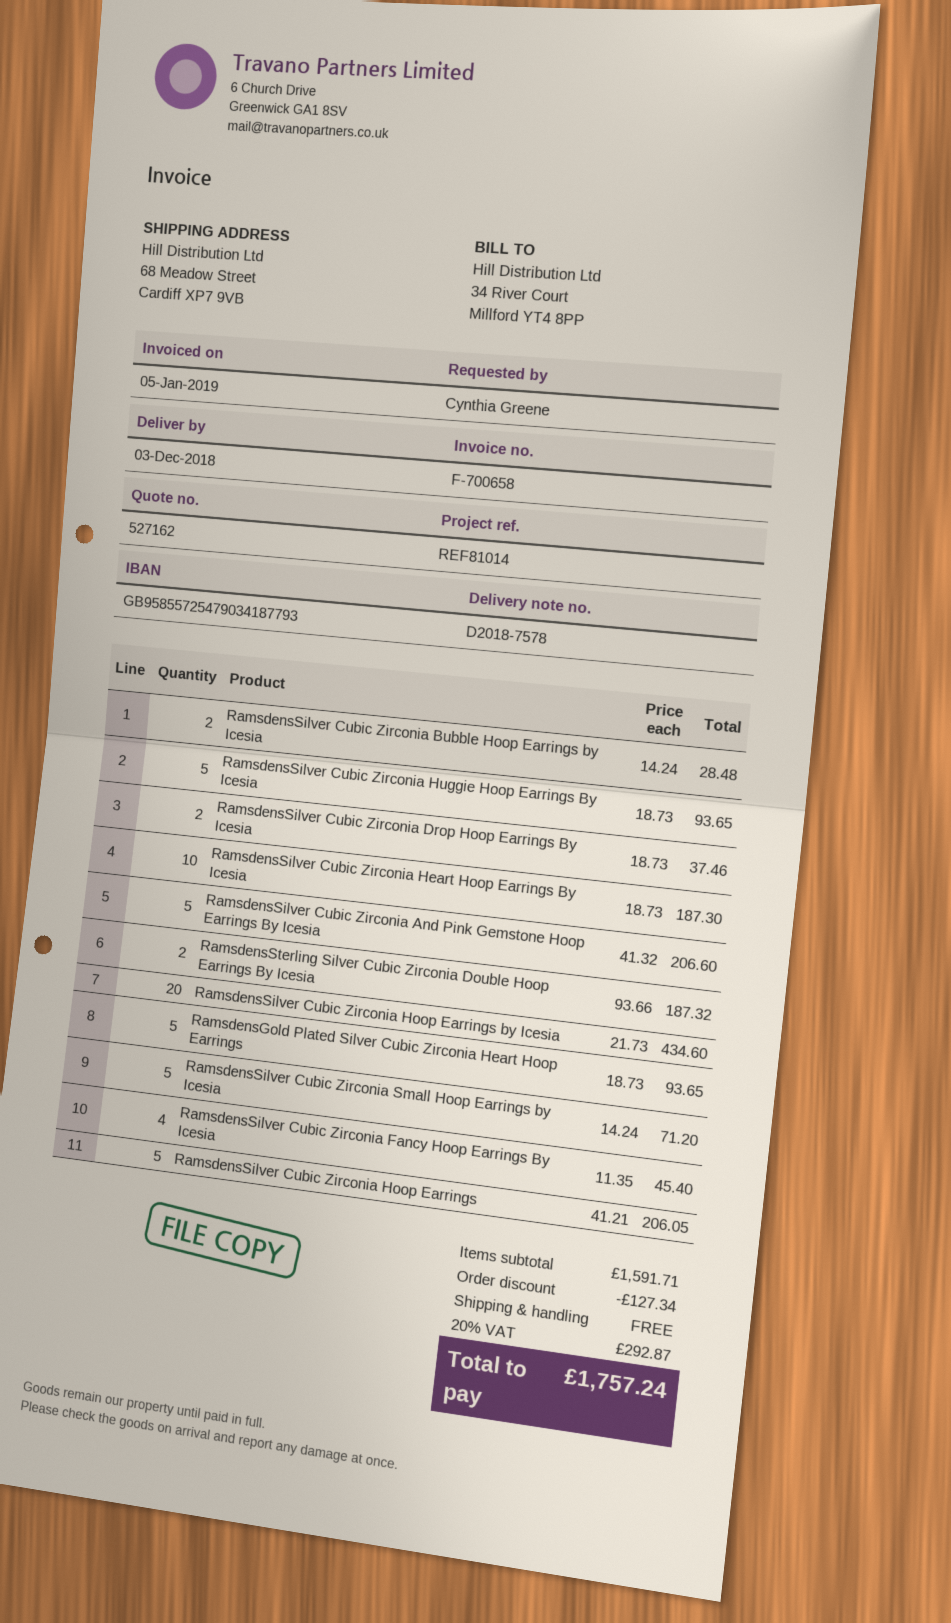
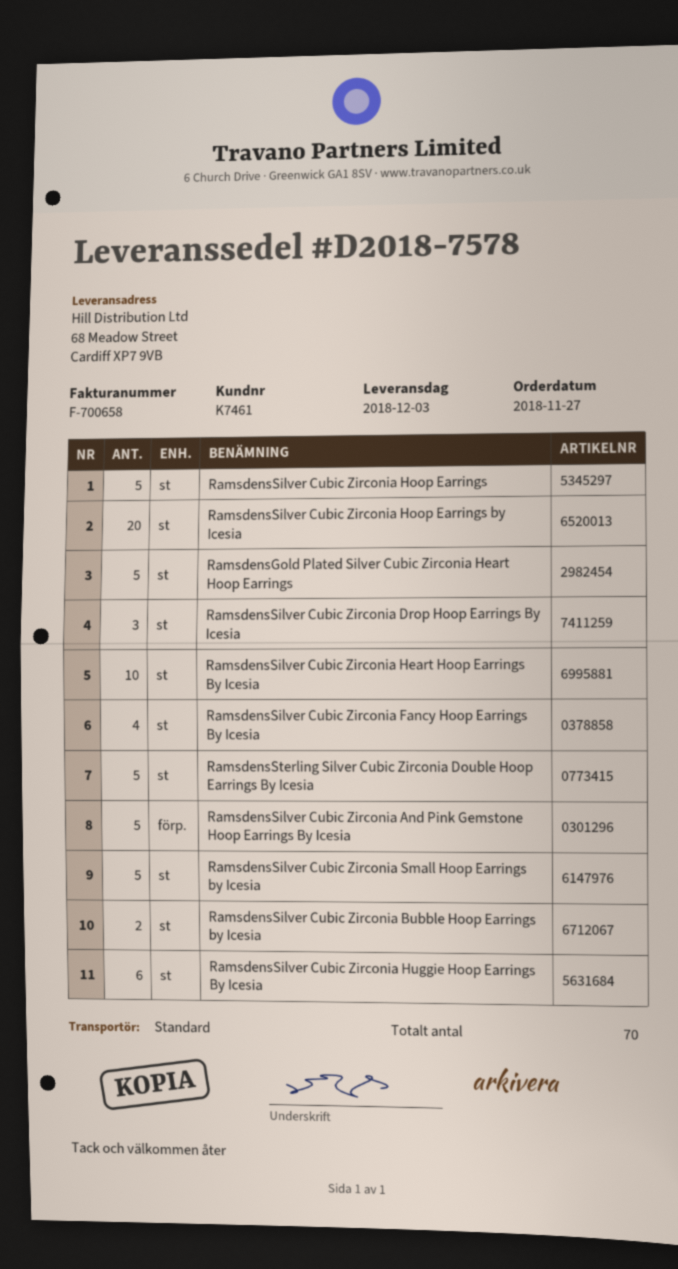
RamsdensSilver Cubic Zirconia Huggie Hoop Earrings By Icesia: 5 -> 6
RamsdensSilver Cubic Zirconia Drop Hoop Earrings By Icesia: 2 -> 3
RamsdensSterling Silver Cubic Zirconia Double Hoop Earrings By Icesia: 2 -> 5

